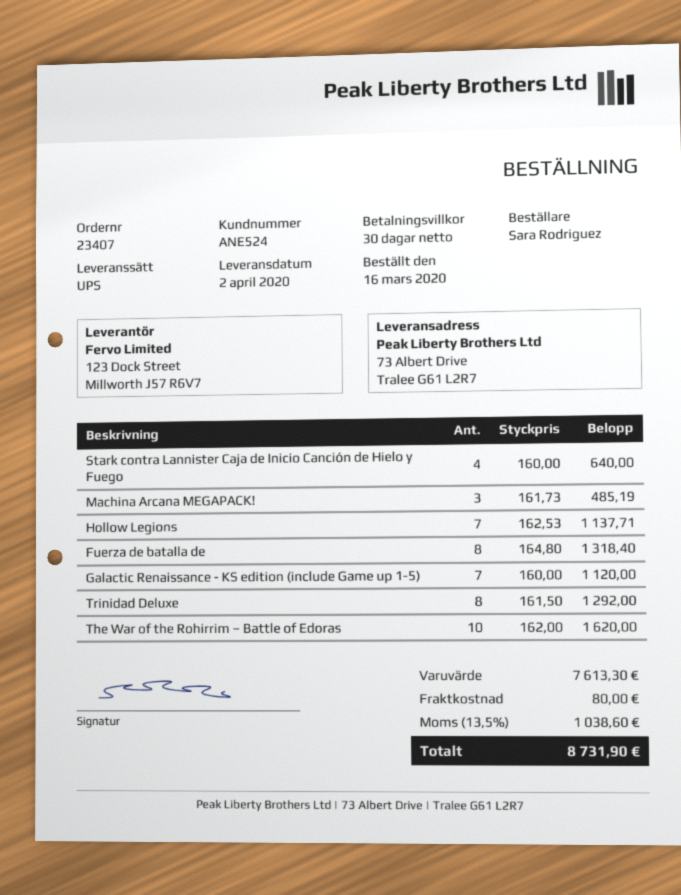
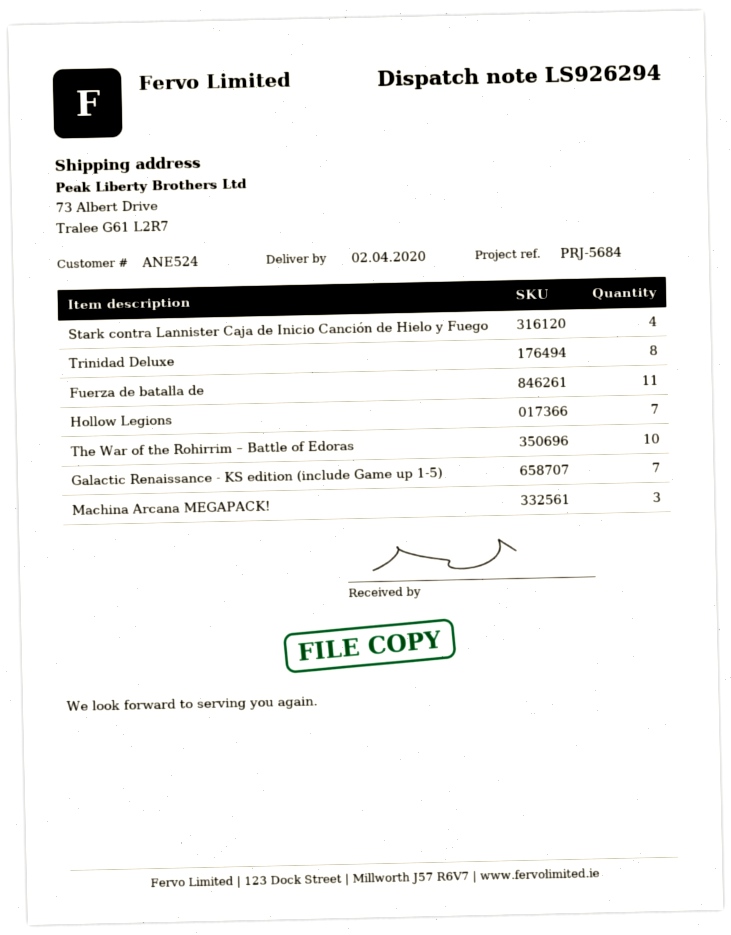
Fuerza de batalla de: 8 -> 11

